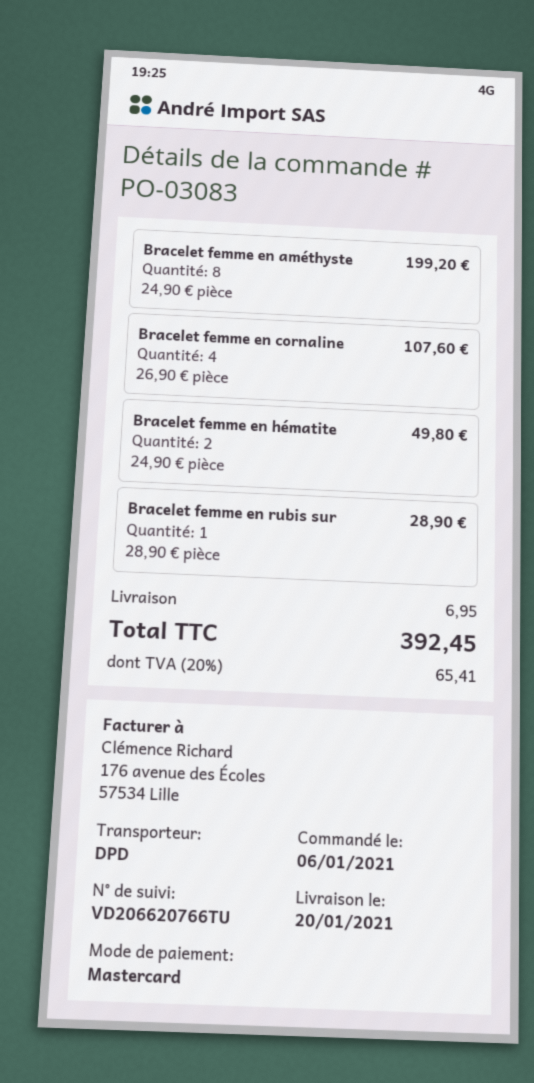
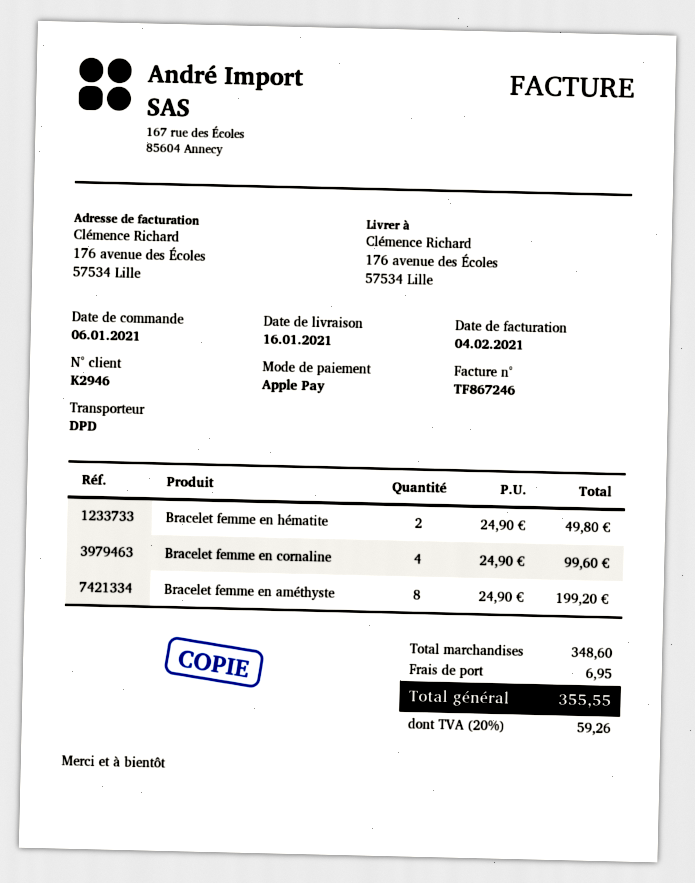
delivery date: 2021-01-20 -> 2021-01-16
payment method: Mastercard -> Apple Pay
Bracelet femme en cornaline: 4 x 26.90 = 107.60 -> 4 x 24.90 = 99.60
Bracelet femme en rubis sur: 1 x 28.90 = 28.90 -> none
tax: 20% = 65.41 -> 20% = 59.26
total: 392.45 -> 355.55

